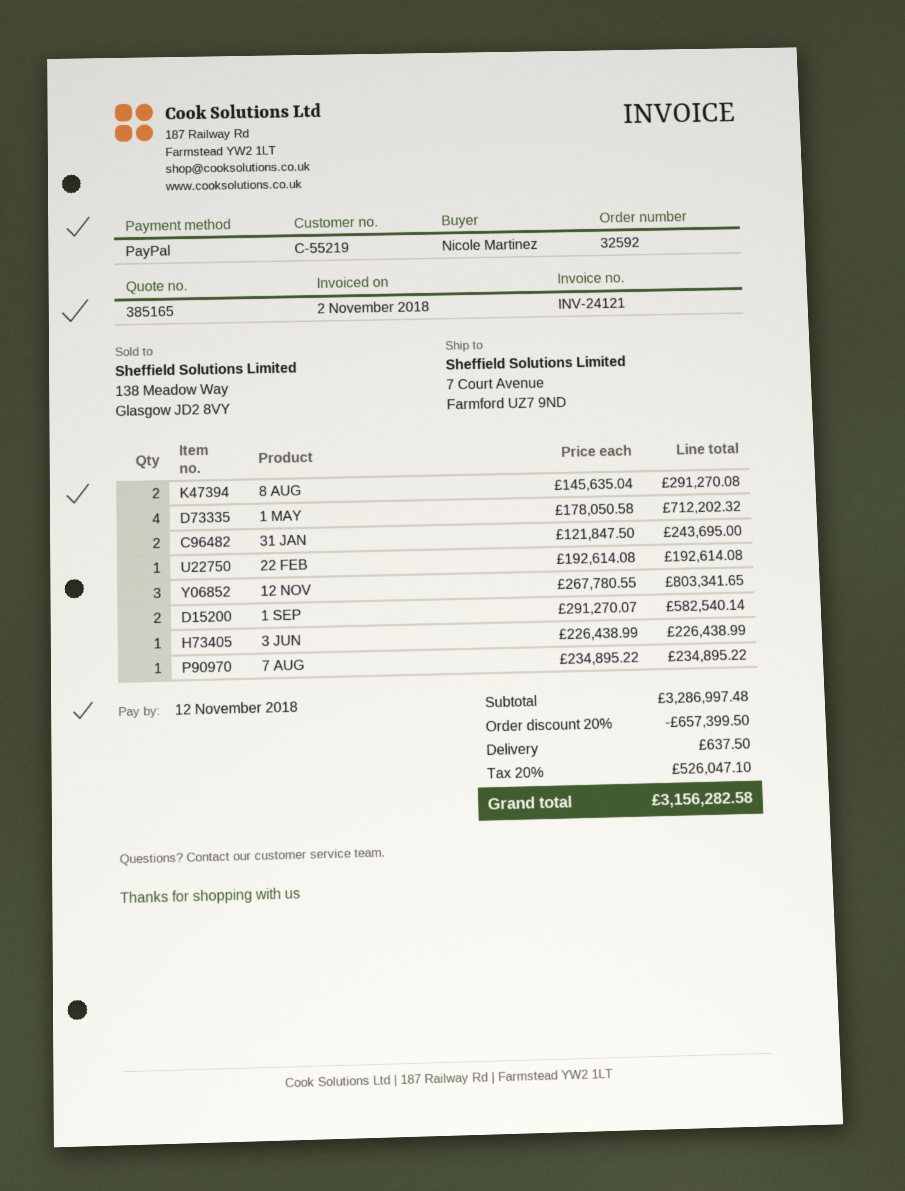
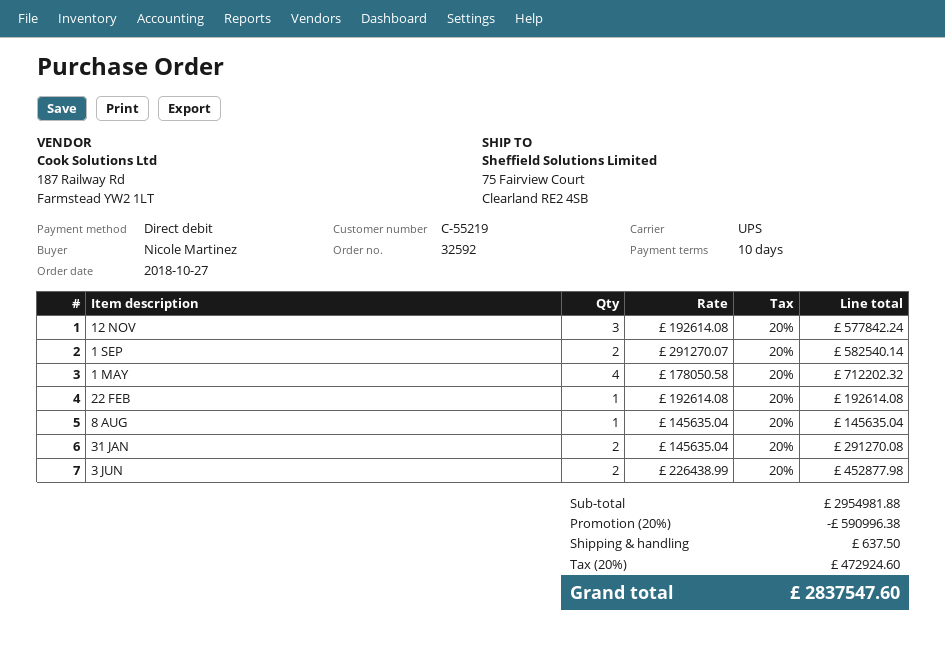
payment method: PayPal -> direct debit
ship to: 7 Court Avenue, Farmford UZ7 9ND -> 75 Fairview Court, Clearland RE2 4SB
8 AUG: 2 x 145635.04 = 291270.08 -> 1 x 145635.04 = 145635.04
31 JAN: 2 x 121847.50 = 243695.00 -> 2 x 145635.04 = 291270.08
12 NOV: 3 x 267780.55 = 803341.65 -> 3 x 192614.08 = 577842.24
3 JUN: 1 x 226438.99 = 226438.99 -> 2 x 226438.99 = 452877.98
7 AUG: 1 x 234895.22 = 234895.22 -> none
subtotal: 3286997.48 -> 2954981.88
discount: 20% = 657399.50 -> 20% = 590996.38
tax: 20% = 526047.10 -> 20% = 472924.60
total: 3156282.58 -> 2837547.60

